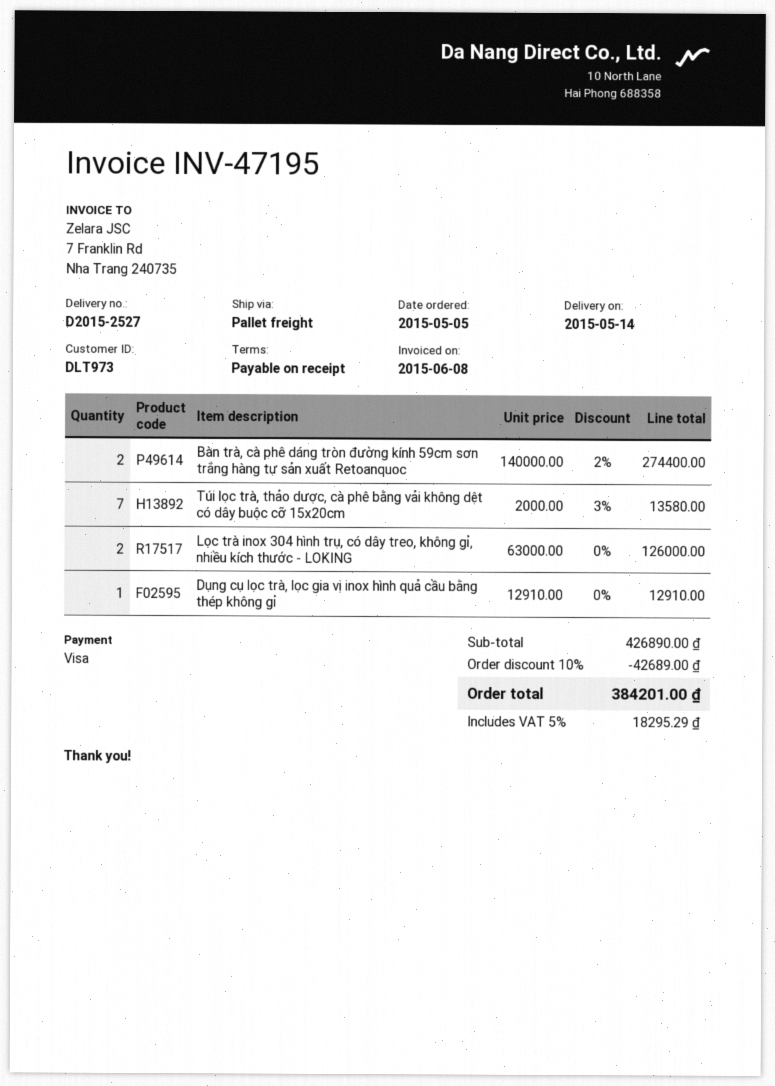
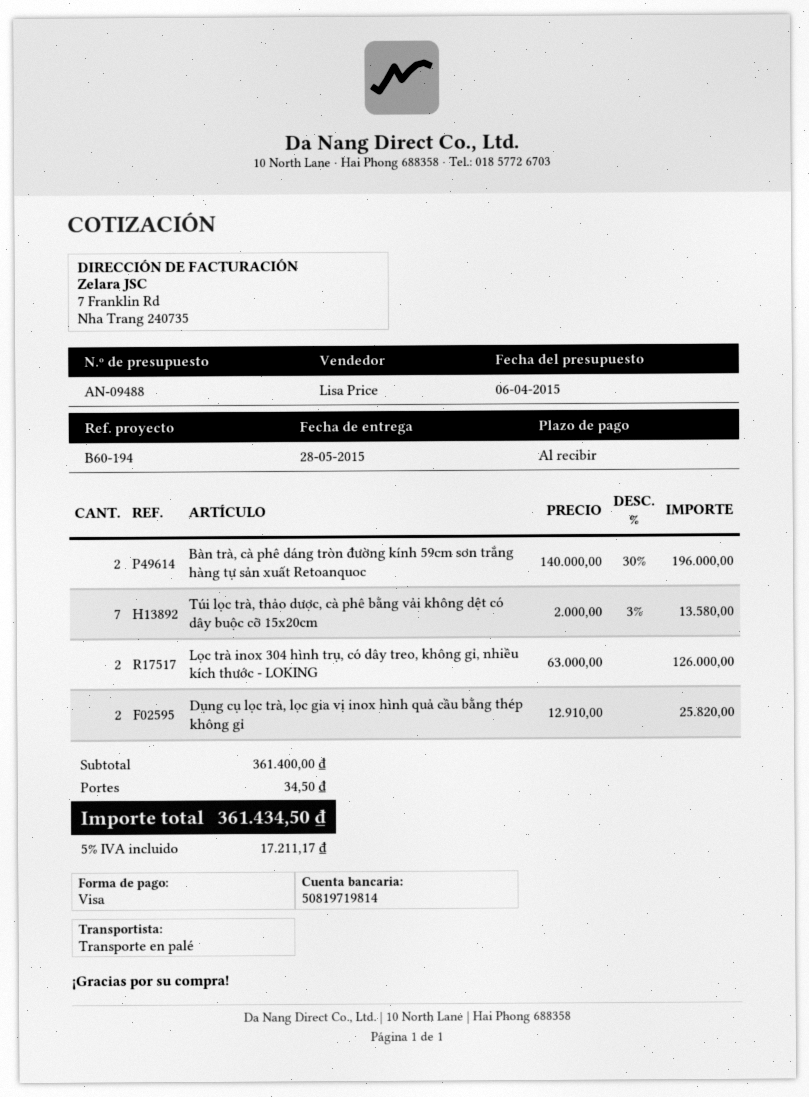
delivery date: 2015-05-14 -> 2015-05-28
Bàn trà, cà phê dáng tròn đường kính 59cm sơn trắng hàng tự sản xuất Retoanquoc: 2 x 140000.00 - 2% = 274400.00 -> 2 x 140000.00 - 30% = 196000.00
Dụng cụ lọc trà, lọc gia vị inox hình quả cầu bằng thép không gỉ: 1 x 12910.00 = 12910.00 -> 2 x 12910.00 = 25820.00
subtotal: 426890.00 -> 361400.00
discount: 10% = 42689.00 -> none
shipping: none -> 34.50
tax: 5% = 18295.29 -> 5% = 17211.17
total: 384201.00 -> 361434.50

